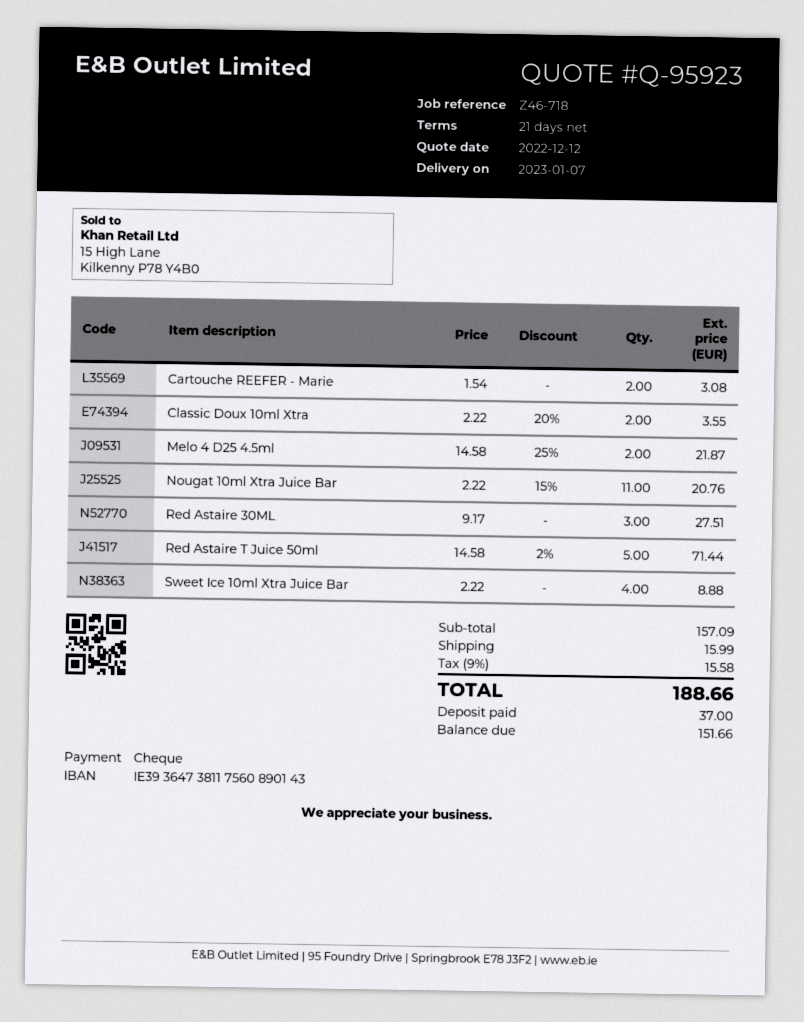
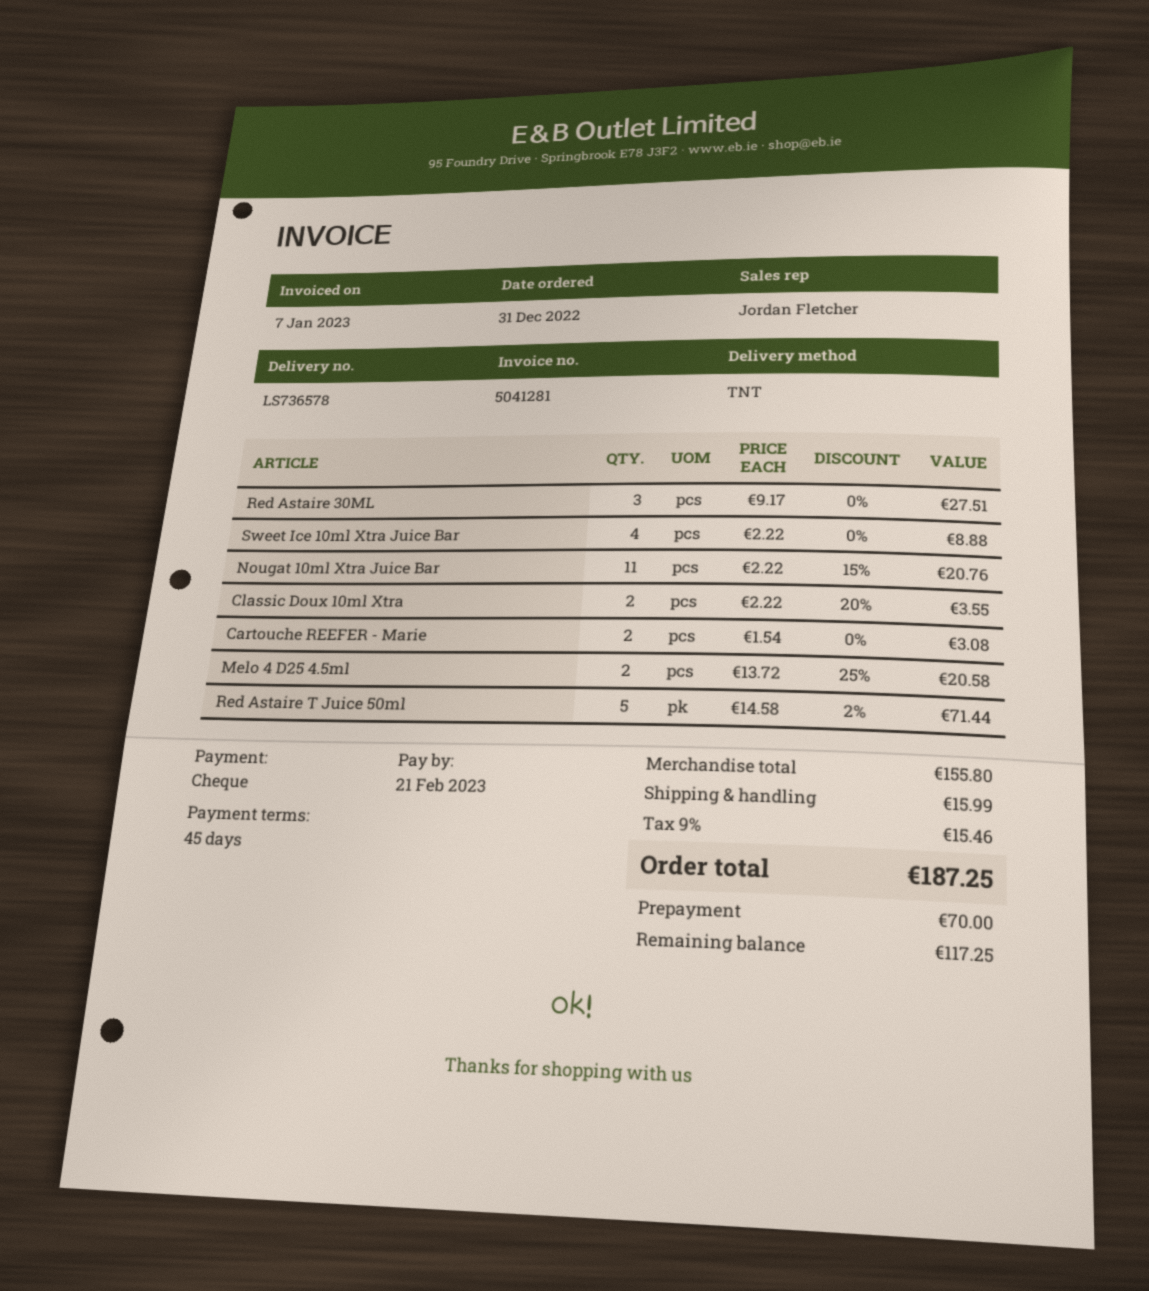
payment terms: 21 days -> 45 days
Melo 4 D25 4.5ml: 2 x 14.58 - 25% = 21.87 -> 2 x 13.72 - 25% = 20.58
subtotal: 157.09 -> 155.80
tax: 9% = 15.58 -> 9% = 15.46
total: 188.66 -> 187.25
deposit: 37.00 -> 70.00
balance: 151.66 -> 117.25

